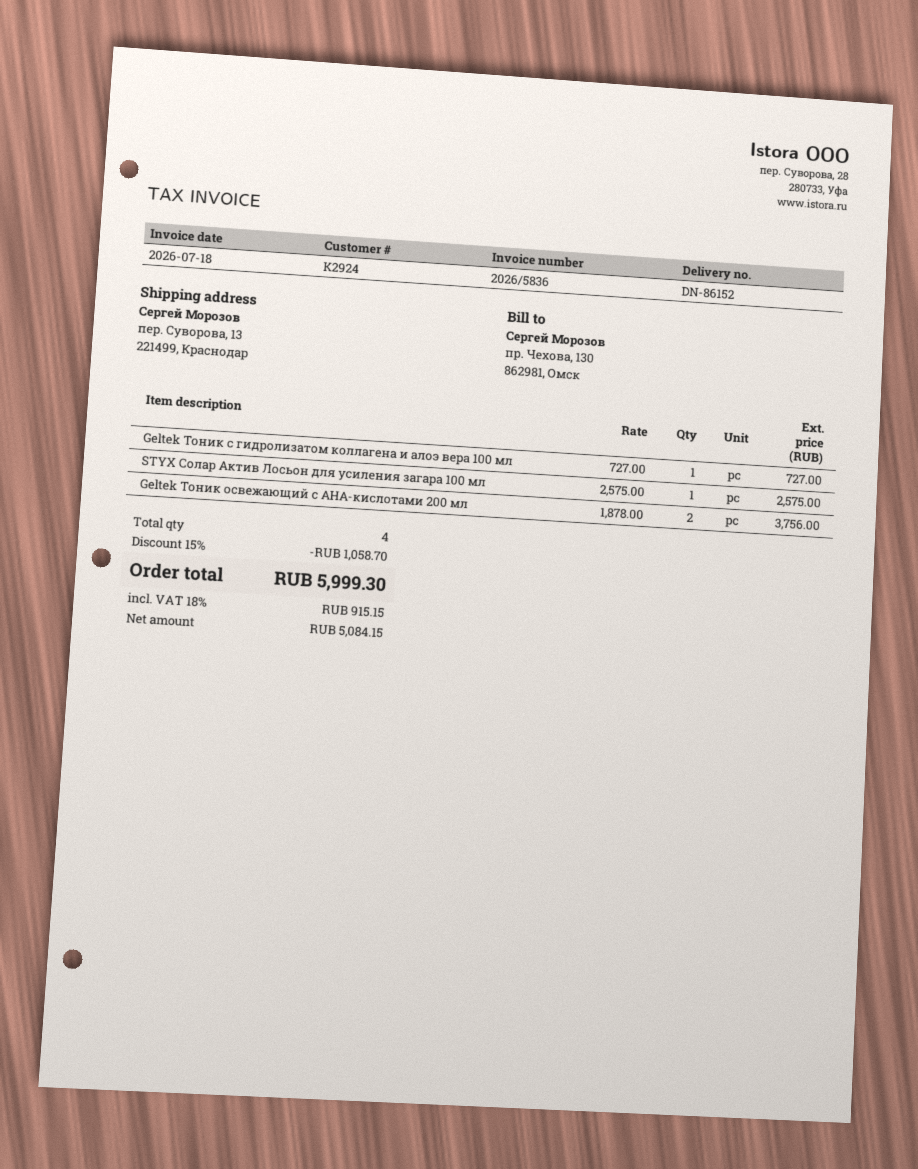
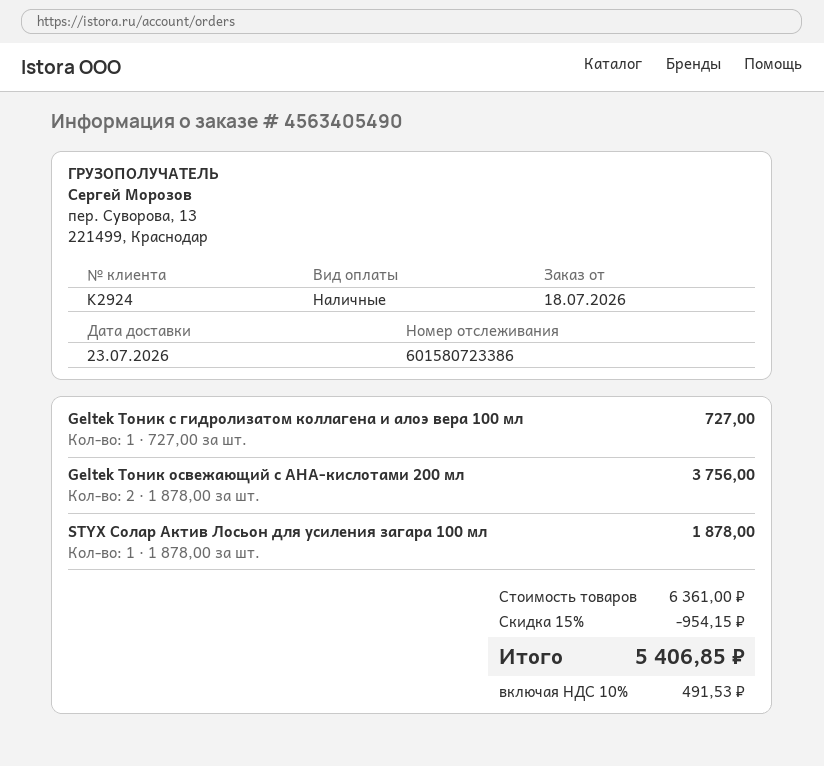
STYX Солар Актив Лосьон для усиления загара 100 мл: 1 x 2575.00 = 2575.00 -> 1 x 1878.00 = 1878.00
discount: 15% = 1058.70 -> 15% = 954.15
tax: 18% = 915.15 -> 10% = 491.53
total: 5999.30 -> 5406.85

